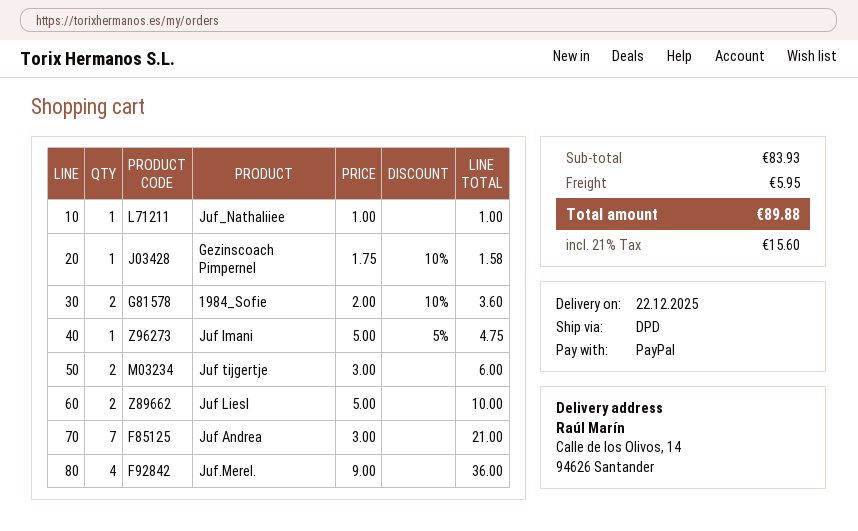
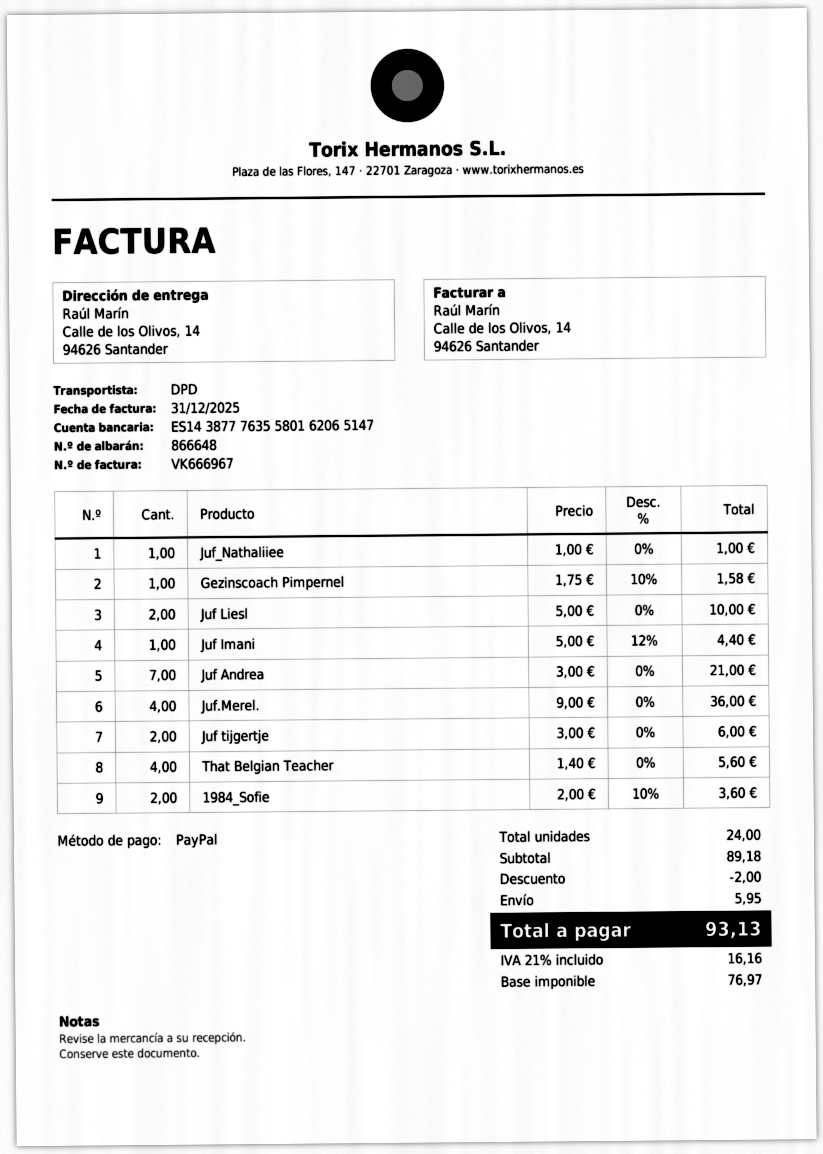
Juf Imani: 1 x 5.00 - 5% = 4.75 -> 1 x 5.00 - 12% = 4.40
That Belgian Teacher: none -> 4 x 1.40 = 5.60
subtotal: 83.93 -> 89.18
discount: none -> 2.00
tax: 21% = 15.60 -> 21% = 16.16
total: 89.88 -> 93.13

